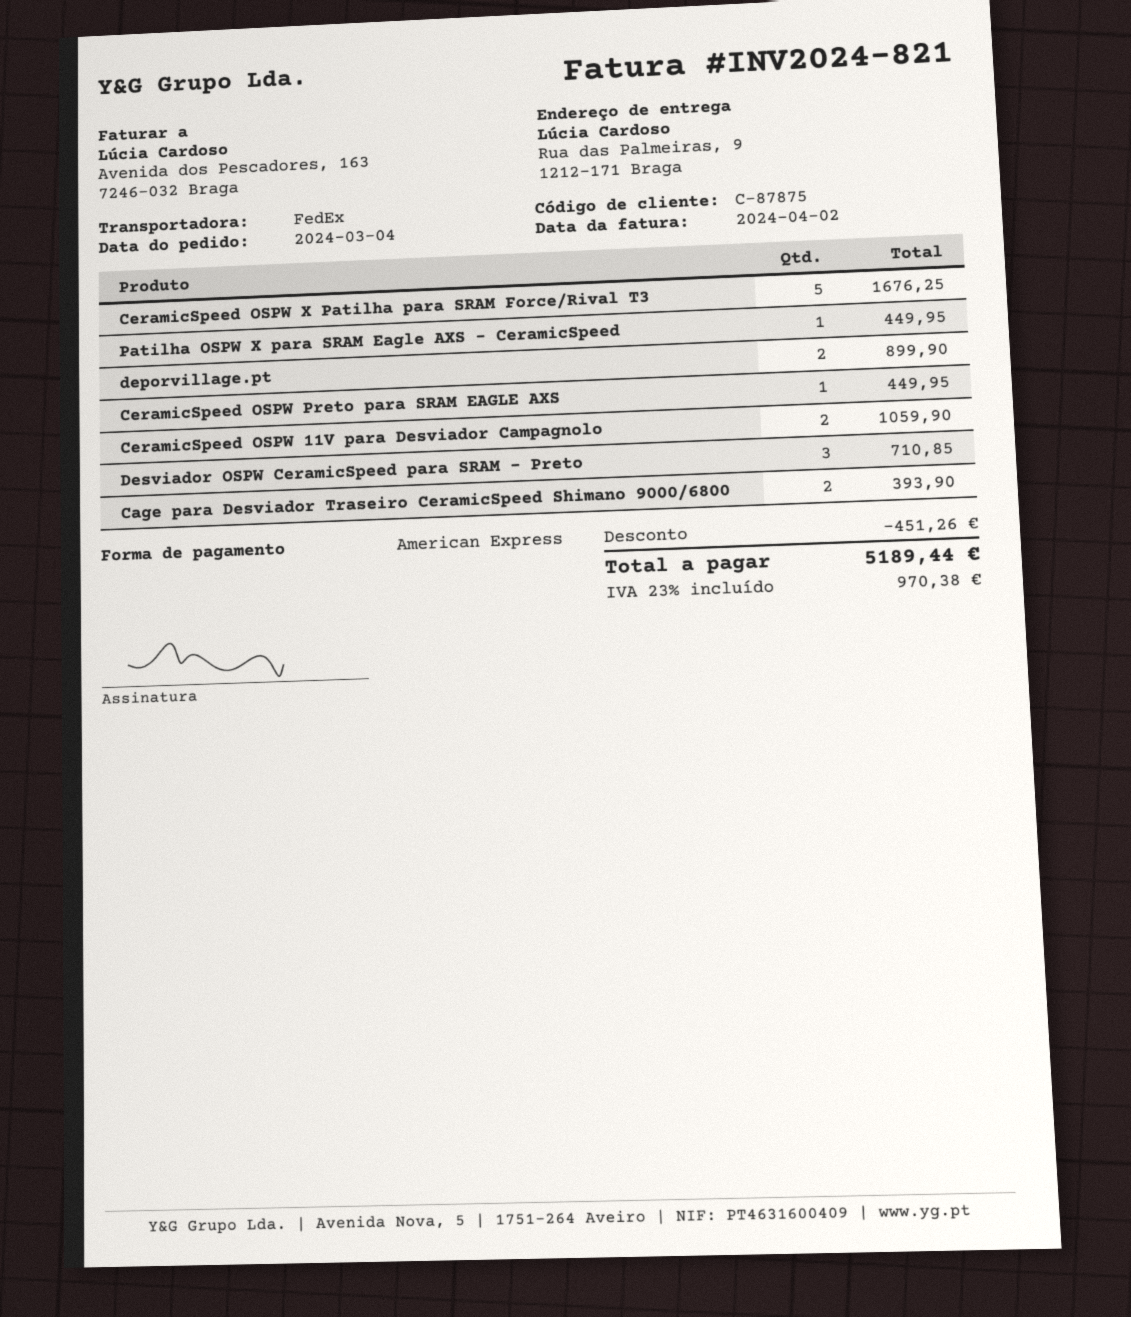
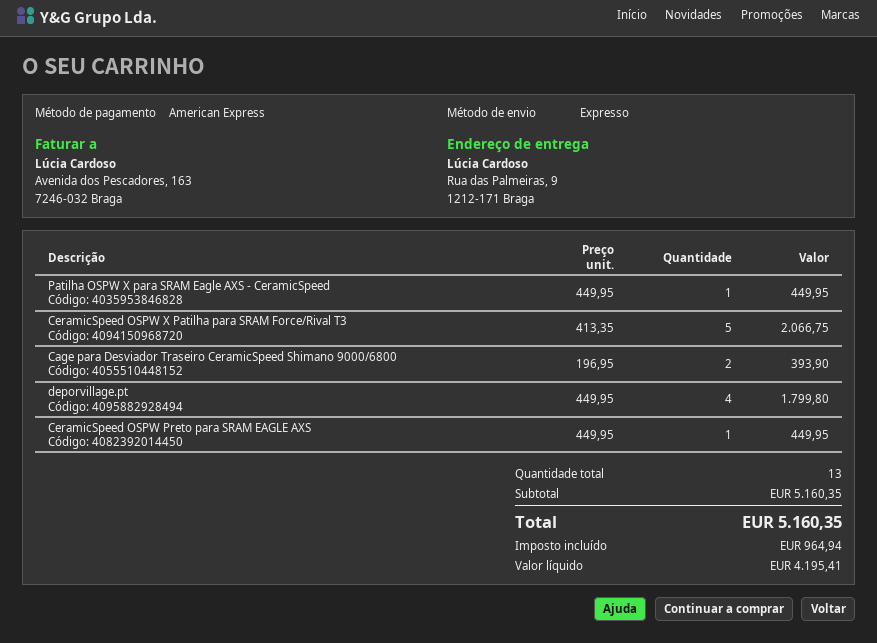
shipping method: FedEx -> express
CeramicSpeed OSPW X Patilha para SRAM Force/Rival T3: 5 for 1676.25 -> 5 for 2066.75
deporvillage.pt: 2 for 899.90 -> 4 for 1799.80
CeramicSpeed OSPW 11V para Desviador Campagnolo: 2 for 1059.90 -> none
Desviador OSPW CeramicSpeed para SRAM - Preto: 3 for 710.85 -> none
discount: 451.26 -> none
tax: 970.38 -> 964.94
total: 5189.44 -> 5160.35

